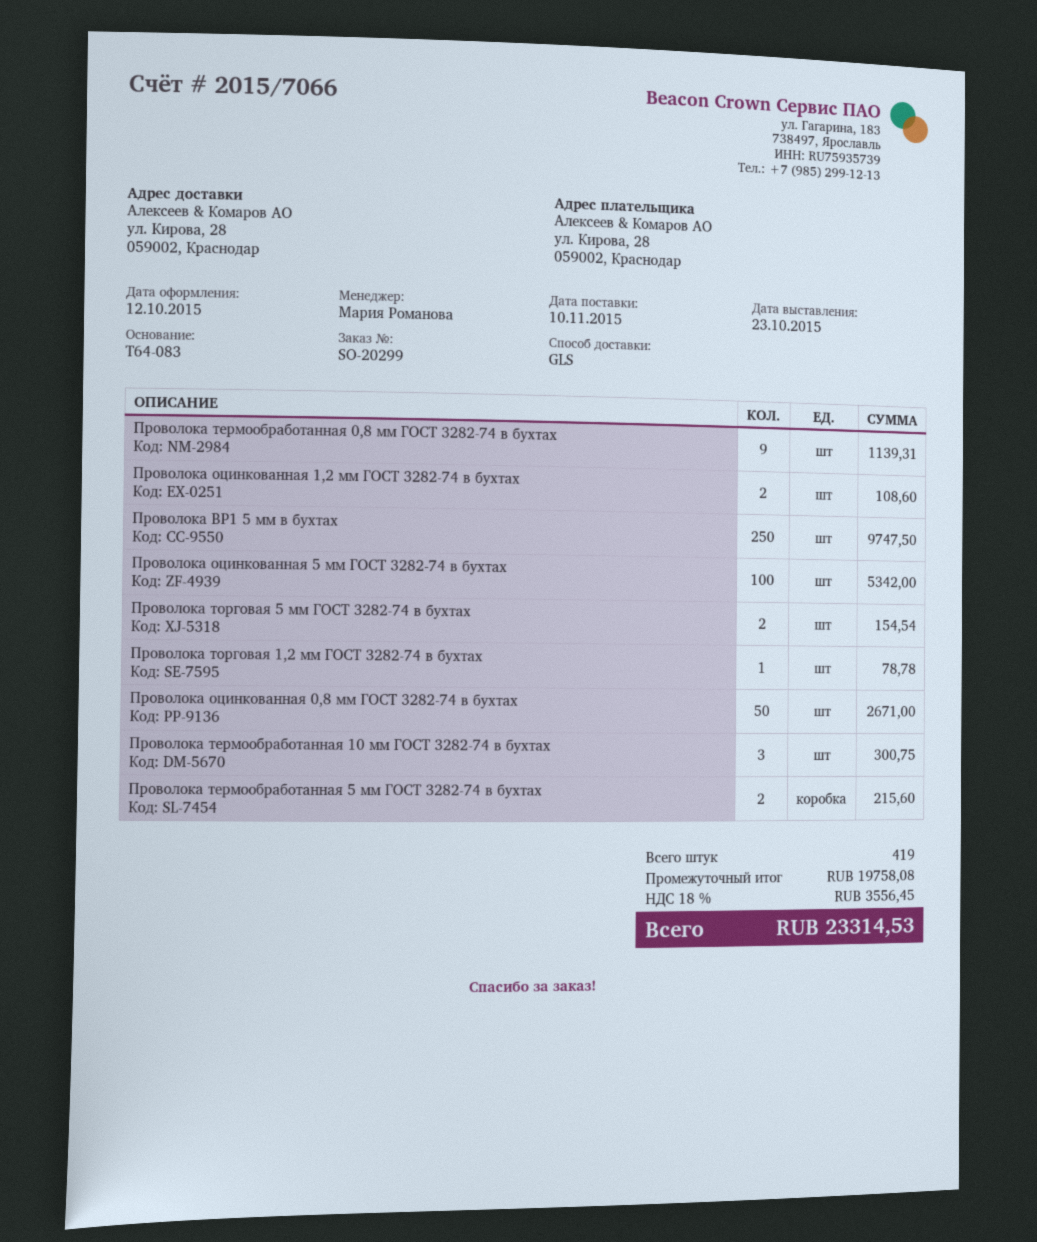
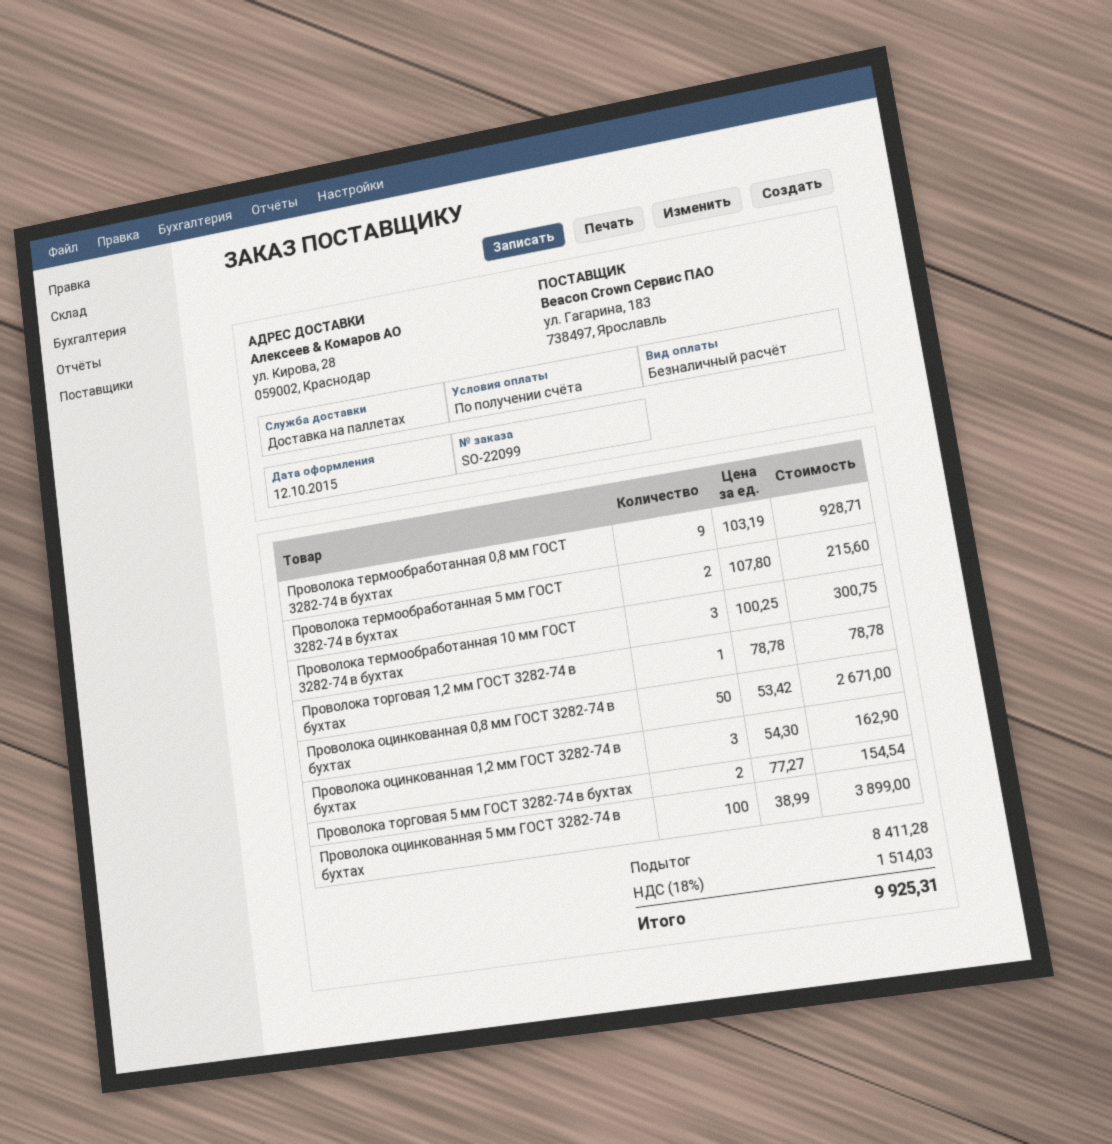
order number: SO-20299 -> SO-22099
shipping method: GLS -> pallet freight
Проволока термообработанная 0,8 мм ГОСТ 3282-74 в бухтах: 9 for 1139.31 -> 9 for 928.71
Проволока оцинкованная 1,2 мм ГОСТ 3282-74 в бухтах: 2 for 108.60 -> 3 for 162.90
Проволока ВР1 5 мм в бухтах: 250 for 9747.50 -> none
Проволока оцинкованная 5 мм ГОСТ 3282-74 в бухтах: 100 for 5342.00 -> 100 for 3899.00
subtotal: 19758.08 -> 8411.28
tax: 18% = 3556.45 -> 18% = 1514.03
total: 23314.53 -> 9925.31

